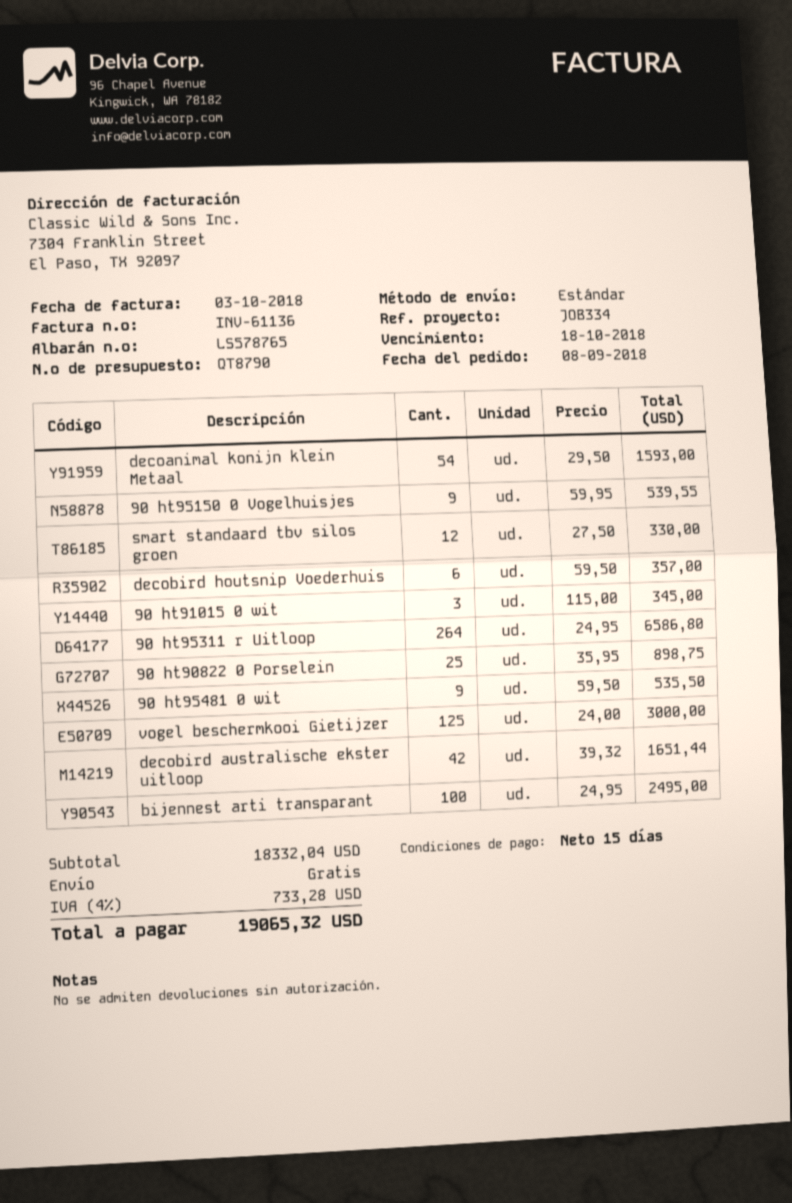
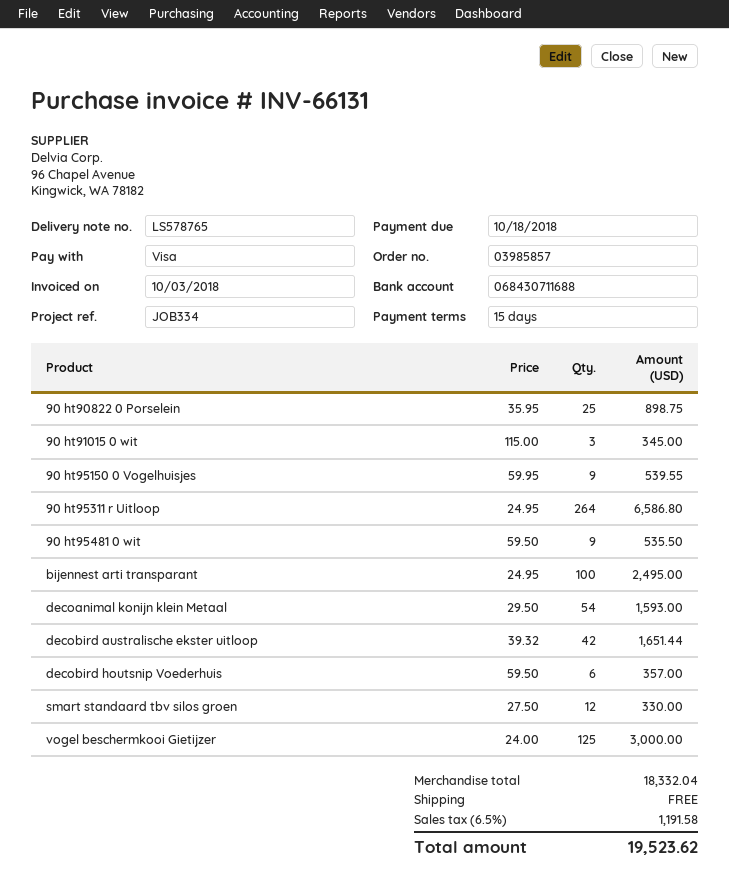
invoice number: INV-61136 -> INV-66131
tax: 4% = 733.28 -> 6.5% = 1191.58
total: 19065.32 -> 19523.62

